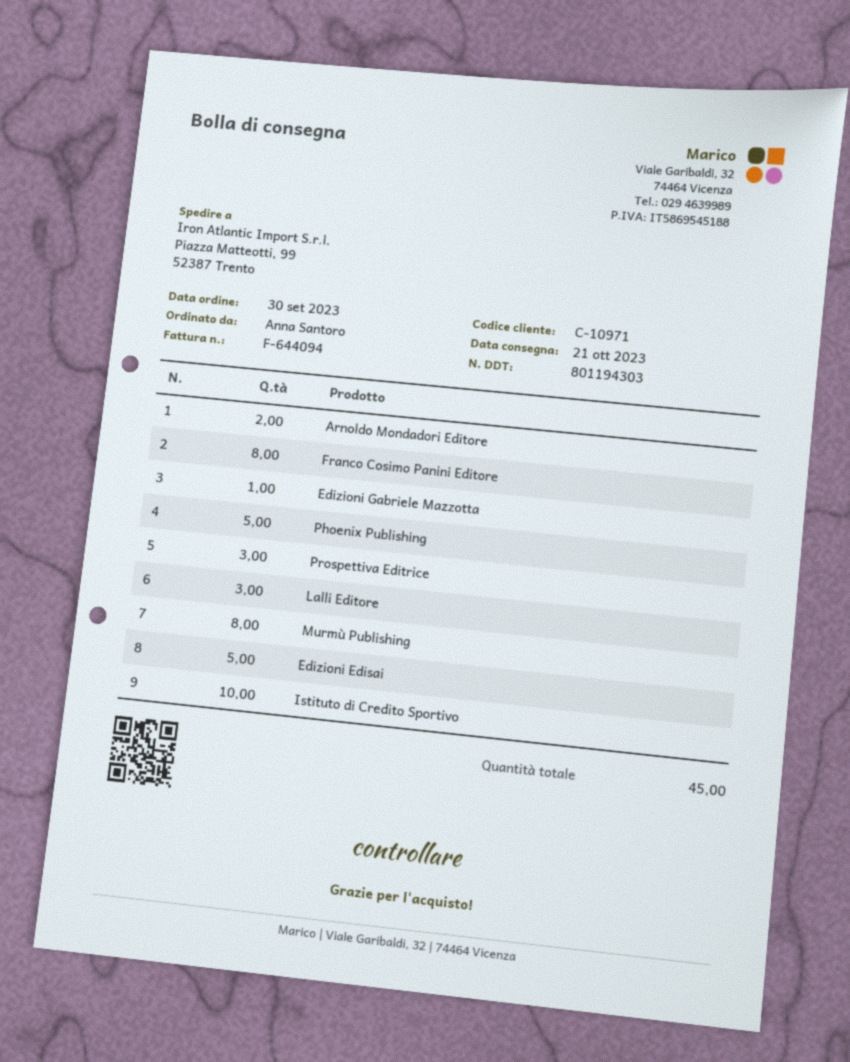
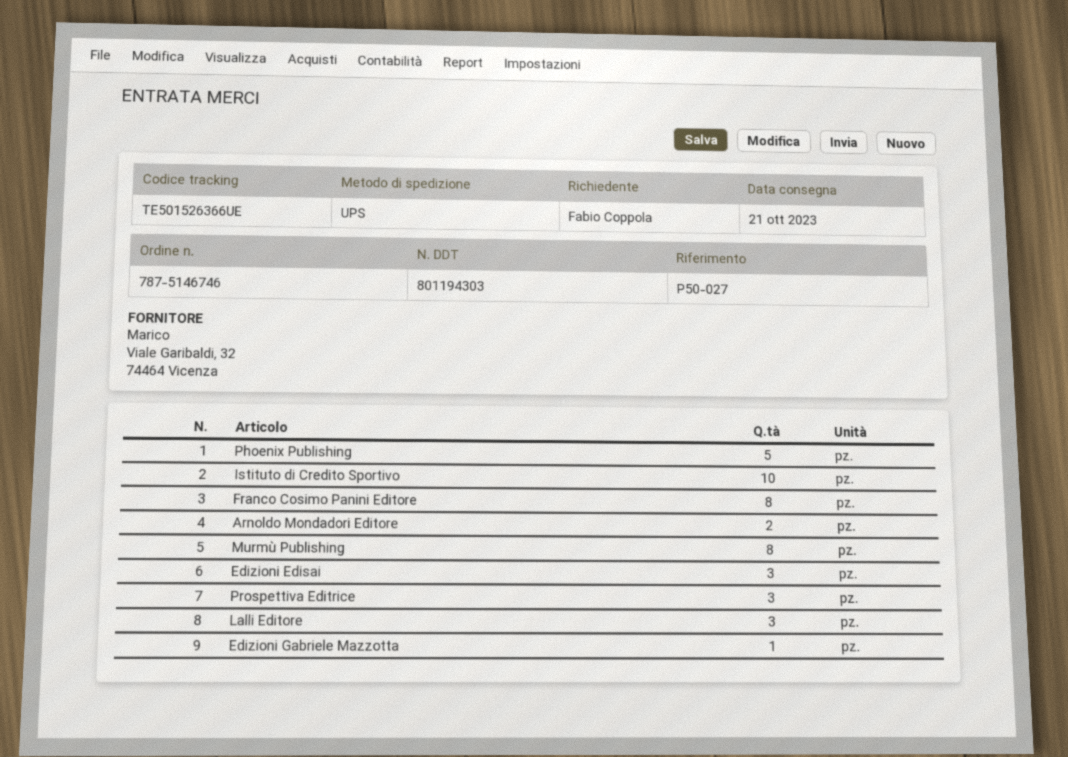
ordered by: Anna Santoro -> Fabio Coppola
Edizioni Edisai: 5 -> 3

